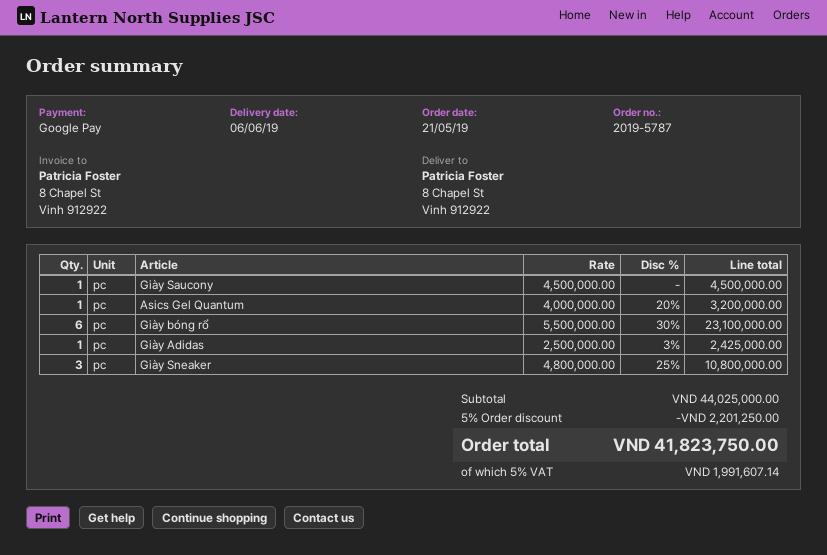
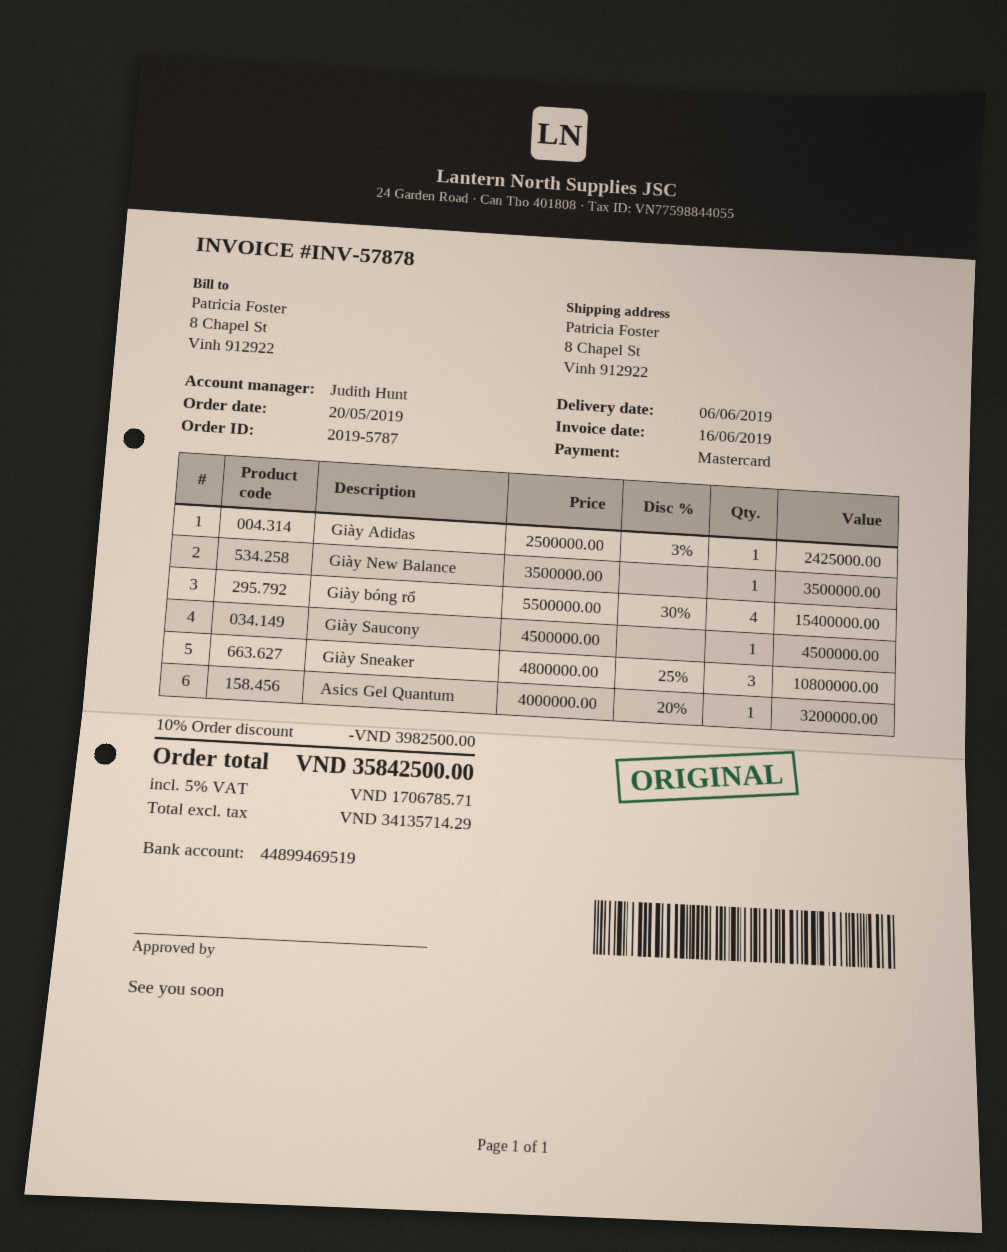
order date: 2019-05-21 -> 2019-05-20
payment method: Google Pay -> Mastercard
Giày bóng rổ: 6 x 5500000.00 - 30% = 23100000.00 -> 4 x 5500000.00 - 30% = 15400000.00
Giày New Balance: none -> 1 x 3500000.00 = 3500000.00
discount: 5% = 2201250.00 -> 10% = 3982500.00
tax: 5% = 1991607.14 -> 5% = 1706785.71
total: 41823750.00 -> 35842500.00

